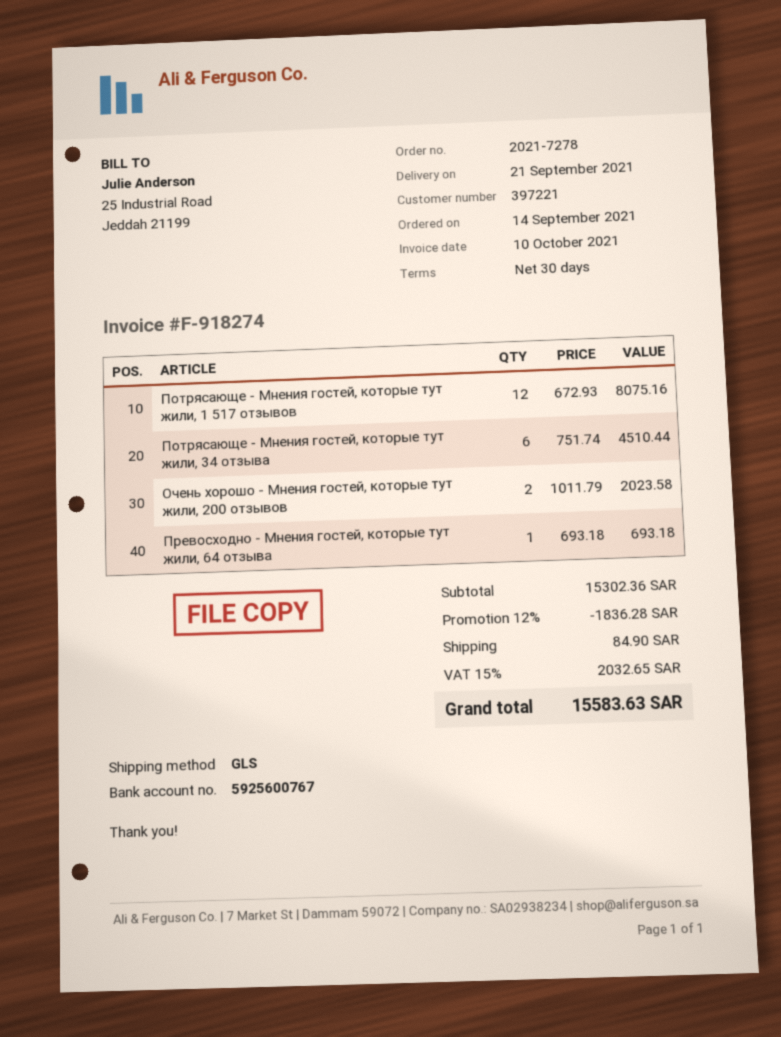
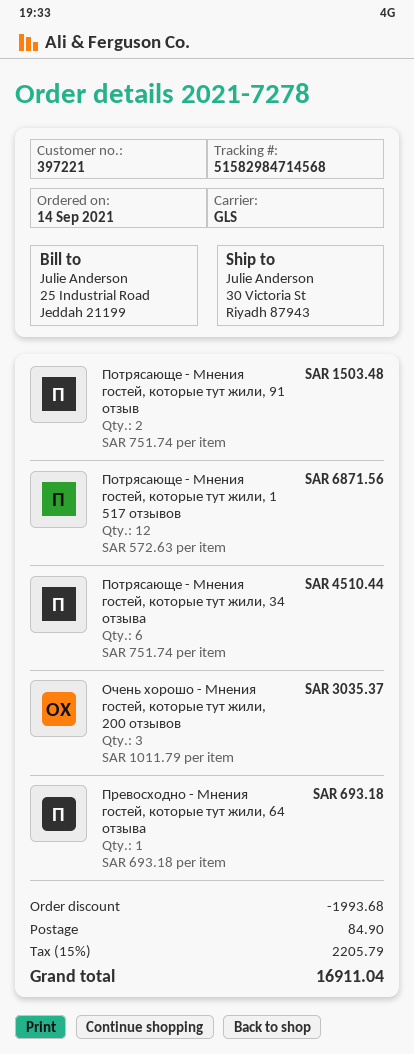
Потрясающе - Мнения гостей, которые тут жили, 1 517 отзывов: 12 x 672.93 = 8075.16 -> 12 x 572.63 = 6871.56
Очень хорошо - Мнения гостей, которые тут жили, 200 отзывов: 2 x 1011.79 = 2023.58 -> 3 x 1011.79 = 3035.37
Потрясающе - Мнения гостей, которые тут жили, 91 отзыв: none -> 2 x 751.74 = 1503.48
discount: 1836.28 -> 1993.68
tax: 15% = 2032.65 -> 15% = 2205.79
total: 15583.63 -> 16911.04

